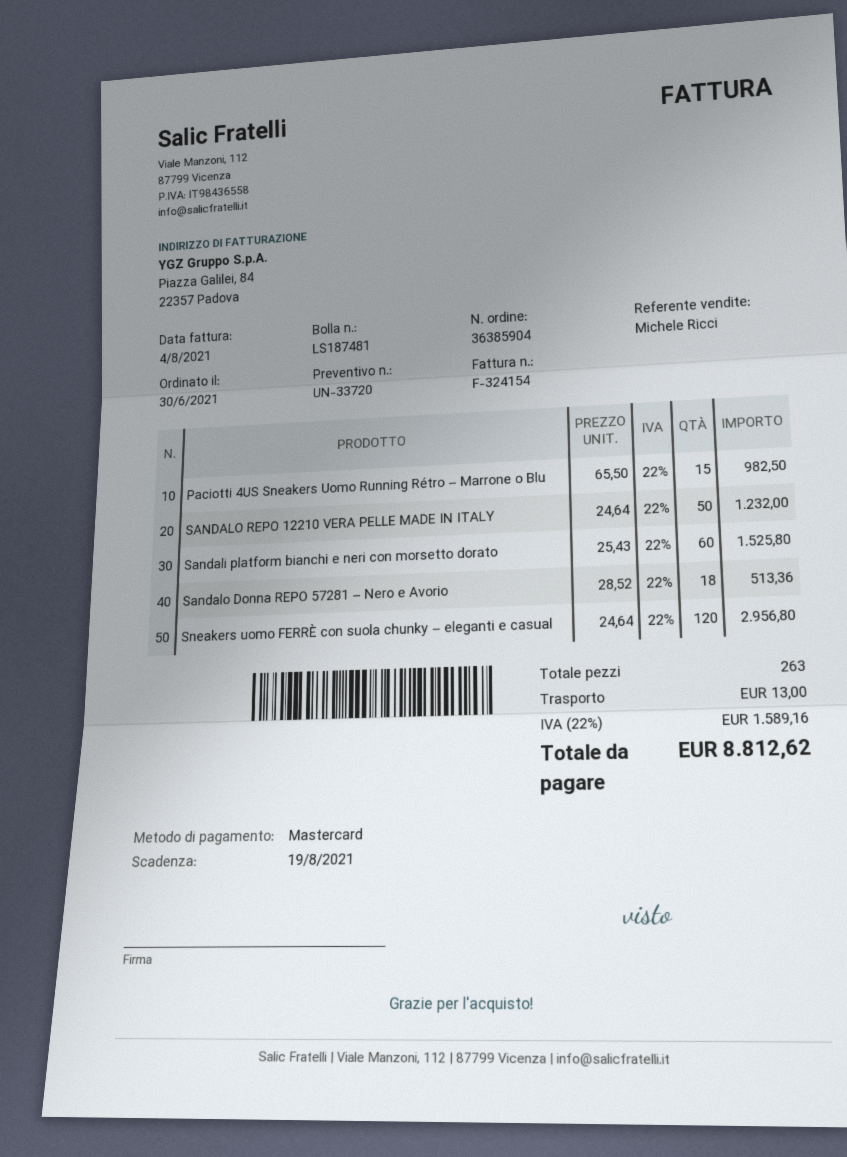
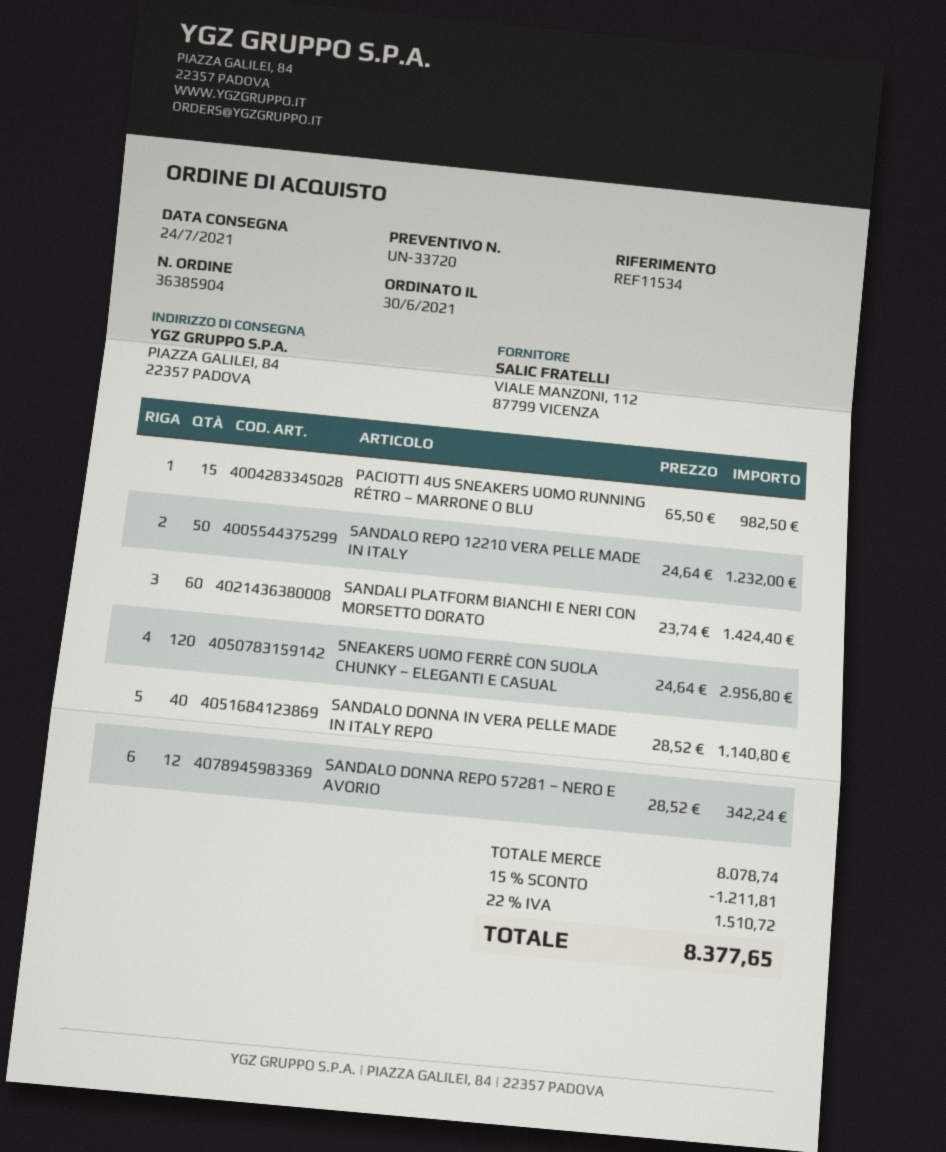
Sandali platform bianchi e neri con morsetto dorato: 60 x 25.43 = 1525.80 -> 60 x 23.74 = 1424.40
Sandalo Donna REPO 57281 – Nero e Avorio: 18 x 28.52 = 513.36 -> 12 x 28.52 = 342.24
SANDALO DONNA IN VERA PELLE MADE IN ITALY REPO: none -> 40 x 28.52 = 1140.80
discount: none -> 15% = 1211.81
shipping: 13.00 -> none
tax: 22% = 1589.16 -> 22% = 1510.72
total: 8812.62 -> 8377.65

